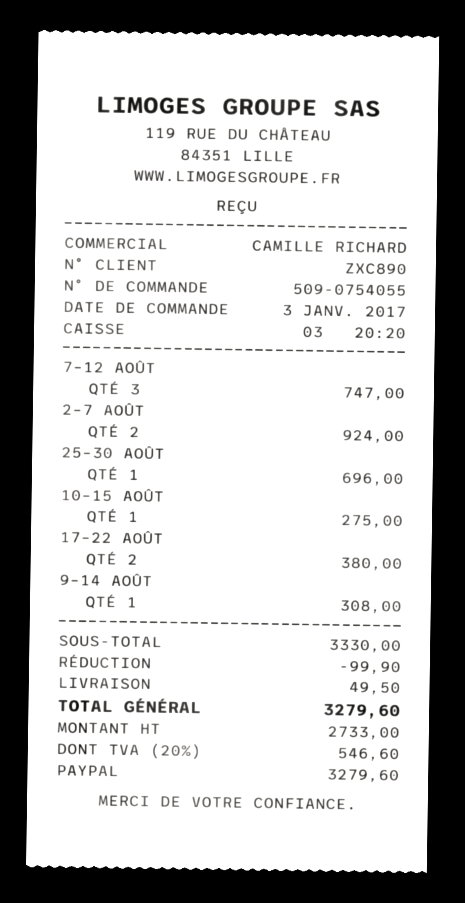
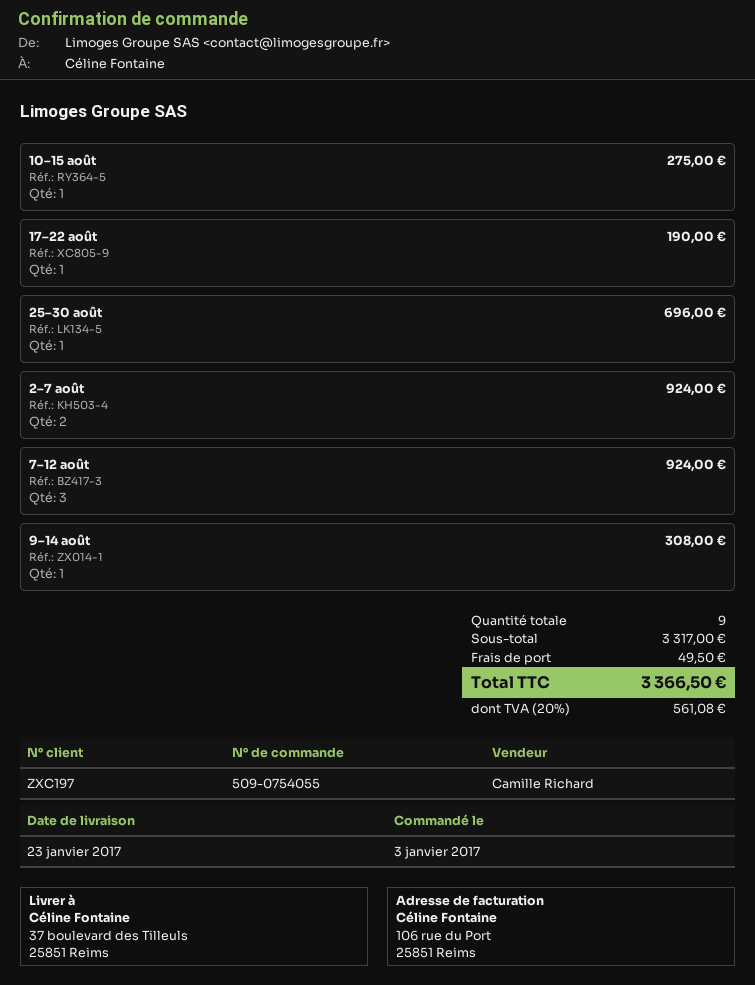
customer number: ZXC890 -> ZXC197
7–12 AOÛT: 3 for 747.00 -> 3 for 924.00
17–22 AOÛT: 2 for 380.00 -> 1 for 190.00
subtotal: 3330.00 -> 3317.00
discount: 99.90 -> none
tax: 20% = 546.60 -> 20% = 561.08
total: 3279.60 -> 3366.50

